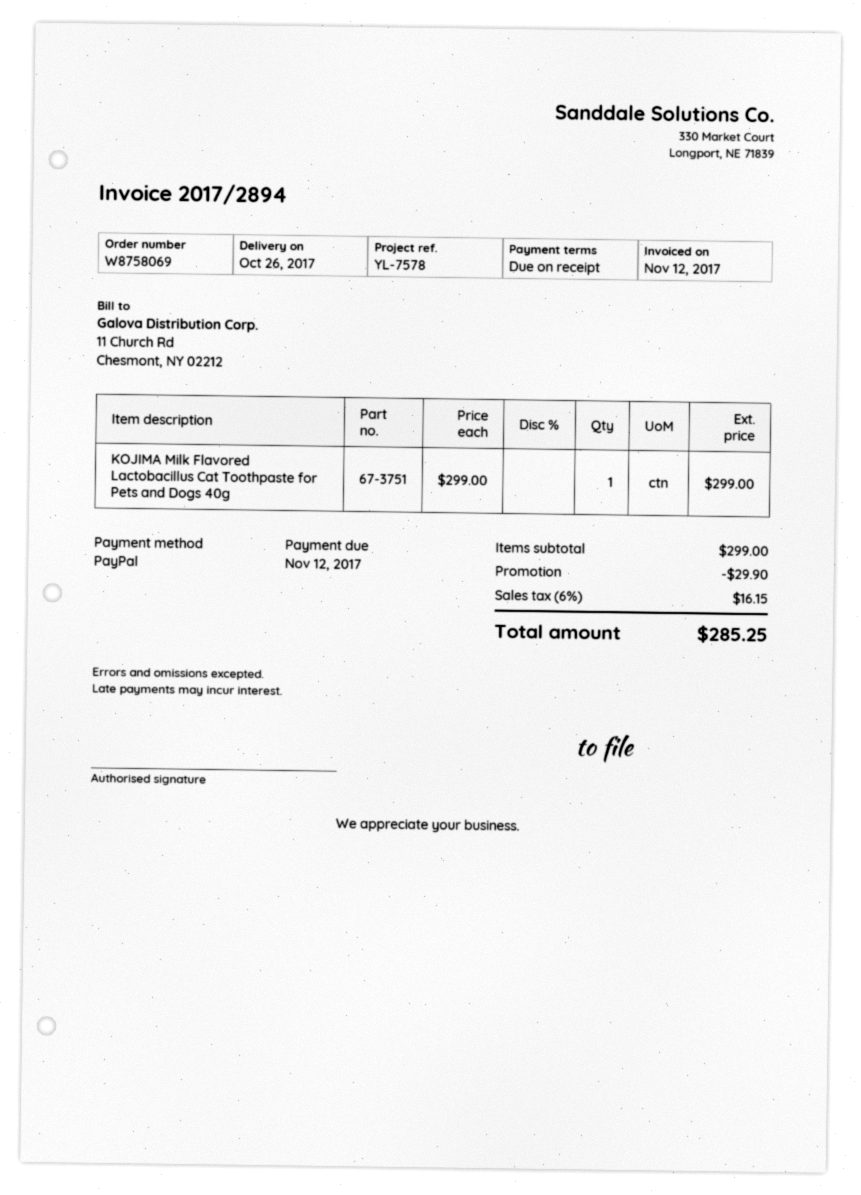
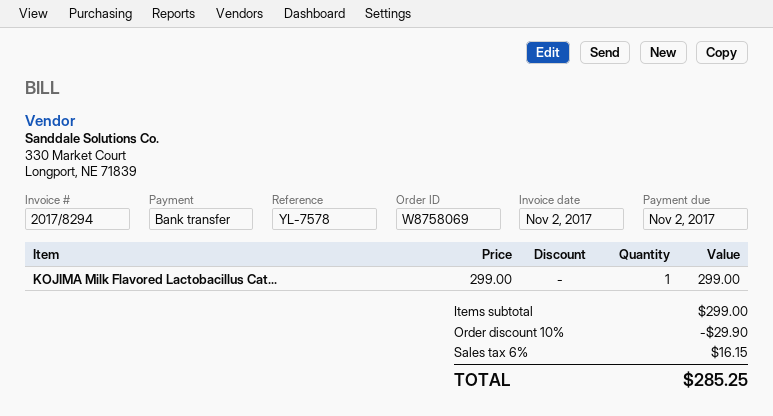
invoice number: 2017/2894 -> 2017/8294
invoice date: 2017-11-12 -> 2017-11-02
due date: 2017-11-12 -> 2017-11-02
payment method: PayPal -> bank transfer

